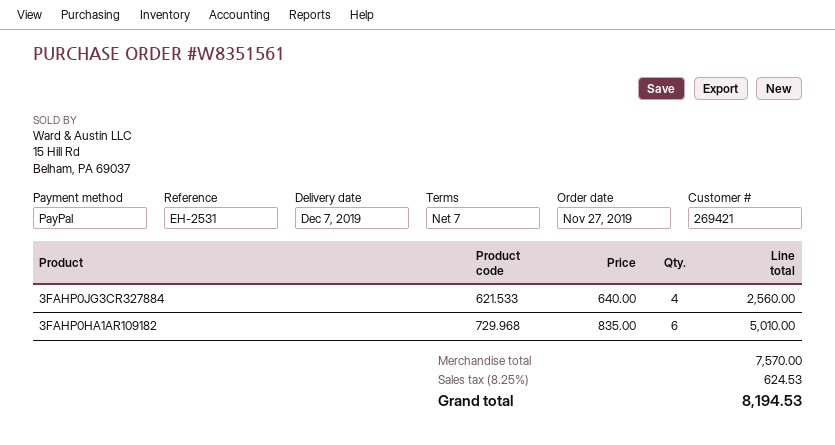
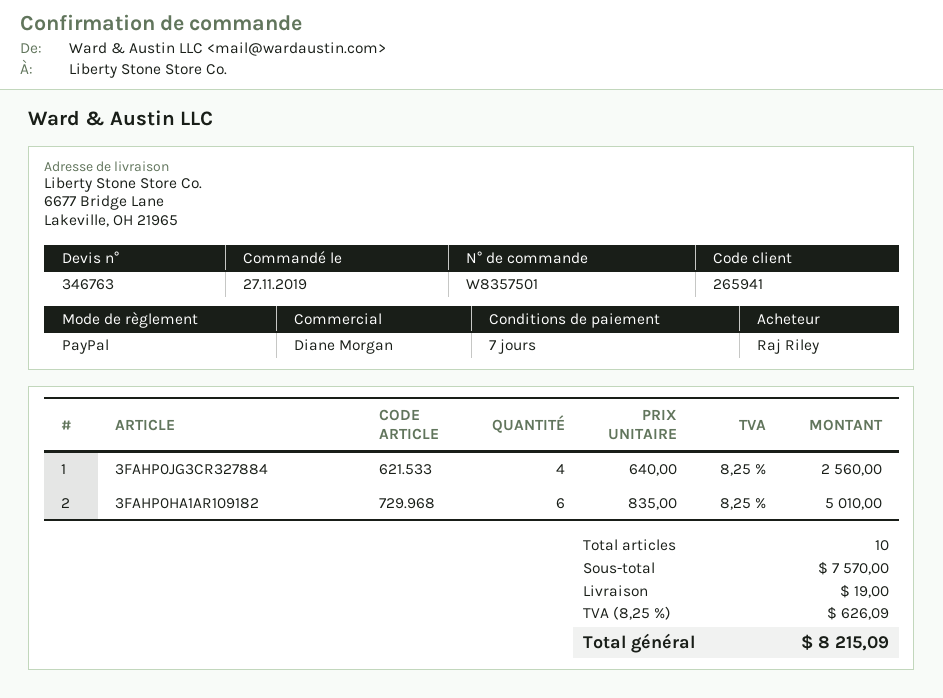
order number: W8351561 -> W8357501
customer number: 269421 -> 265941
shipping: none -> 19.00
tax: 8.25% = 624.53 -> 8.25% = 626.09
total: 8194.53 -> 8215.09

